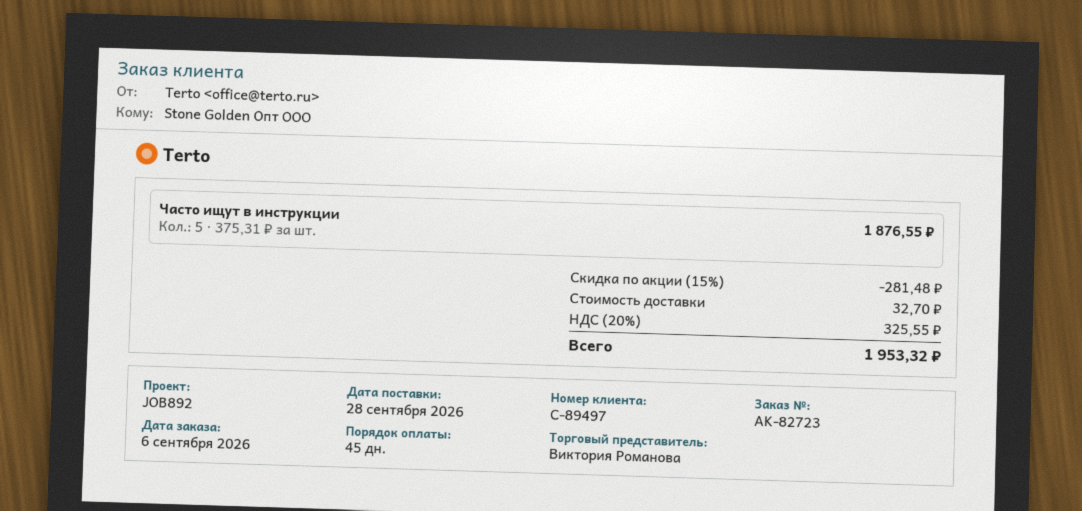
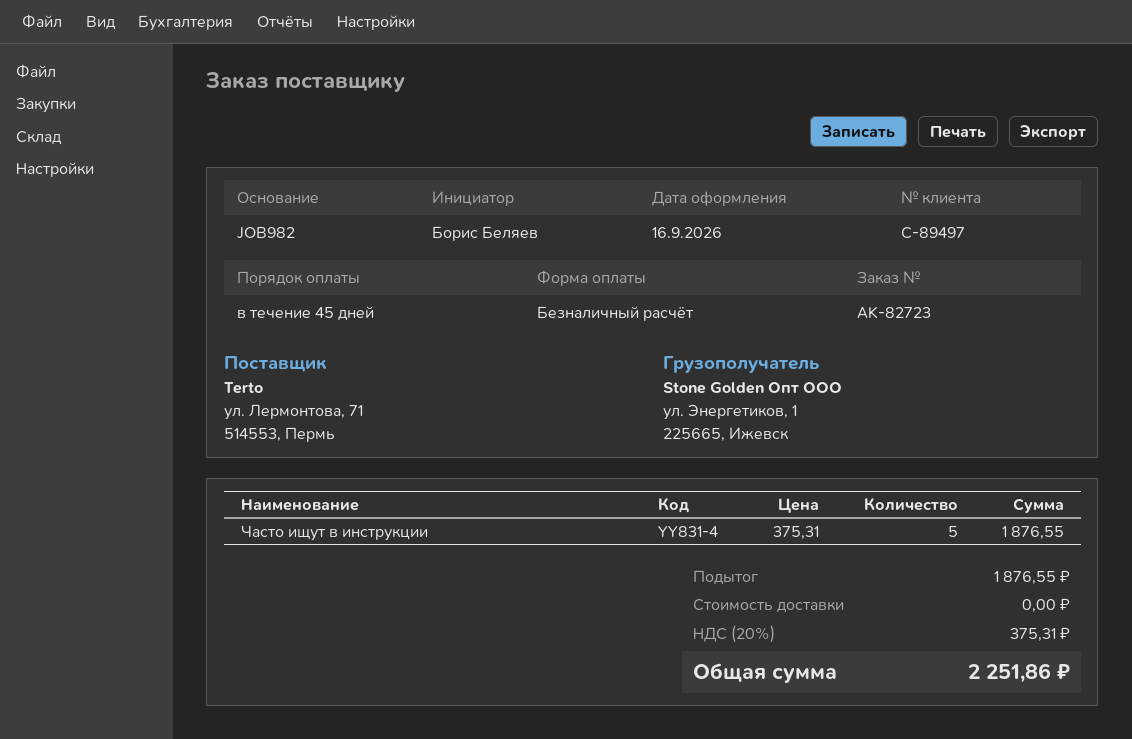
order date: 2026-09-06 -> 2026-09-16
reference: JOB892 -> JOB982
discount: 15% = 281.48 -> none
shipping: 32.70 -> 0.00
tax: 20% = 325.55 -> 20% = 375.31
total: 1953.32 -> 2251.86

